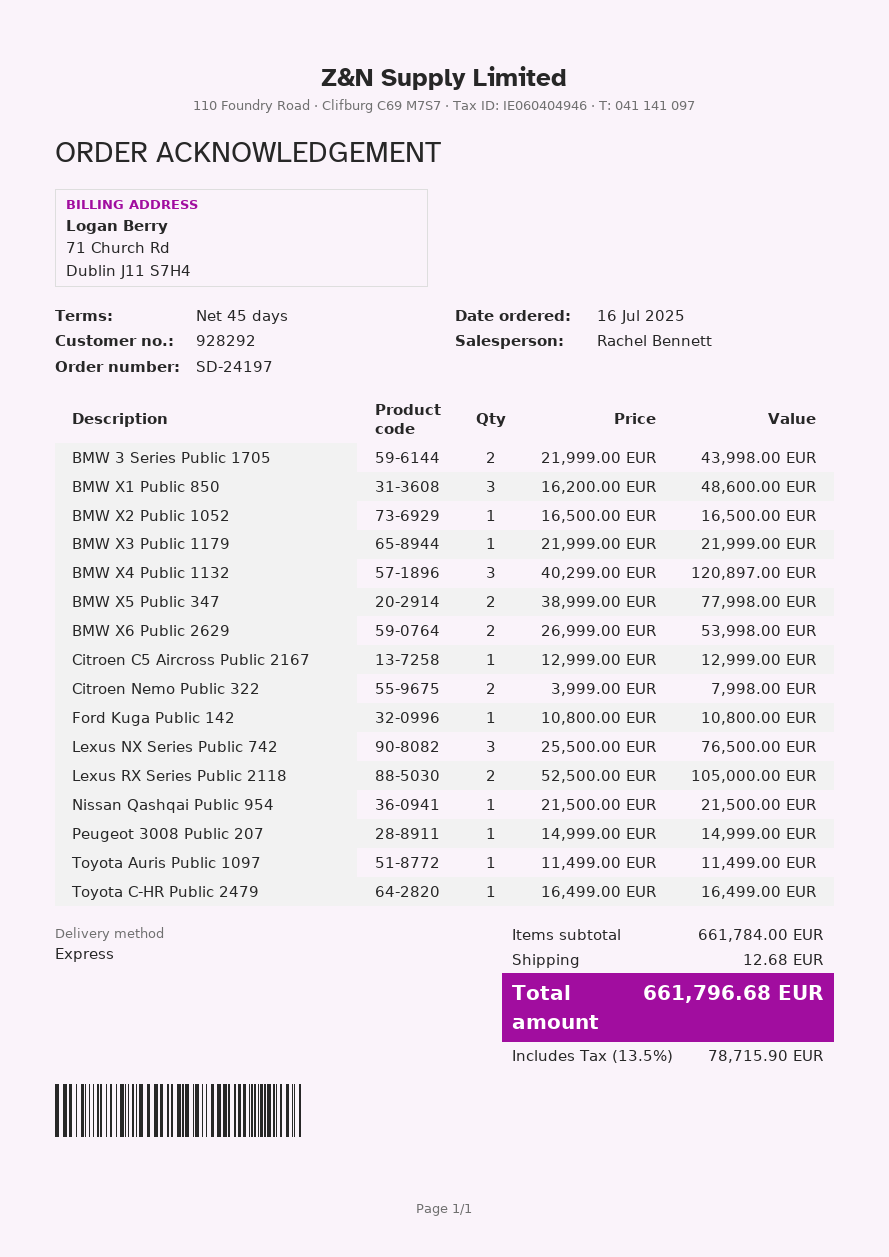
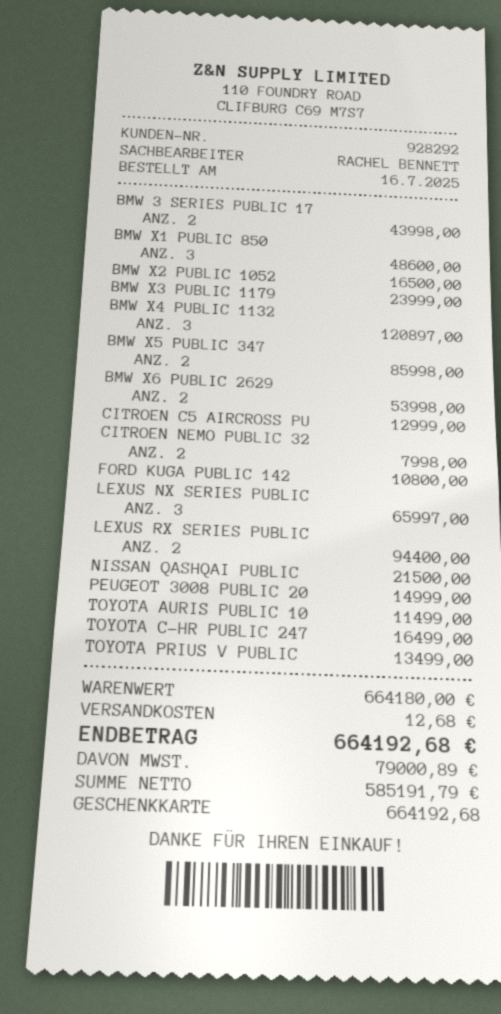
BMW X3 Public 1179: 1 for 21999.00 -> 1 for 23999.00
BMW X5 Public 347: 2 for 77998.00 -> 2 for 85998.00
Lexus NX Series Public 742: 3 for 76500.00 -> 3 for 65997.00
Lexus RX Series Public 2118: 2 for 105000.00 -> 2 for 94400.00
TOYOTA PRIUS V PUBLIC: none -> 1 for 13499.00
subtotal: 661784.00 -> 664180.00
tax: 78715.90 -> 79000.89
total: 661796.68 -> 664192.68

